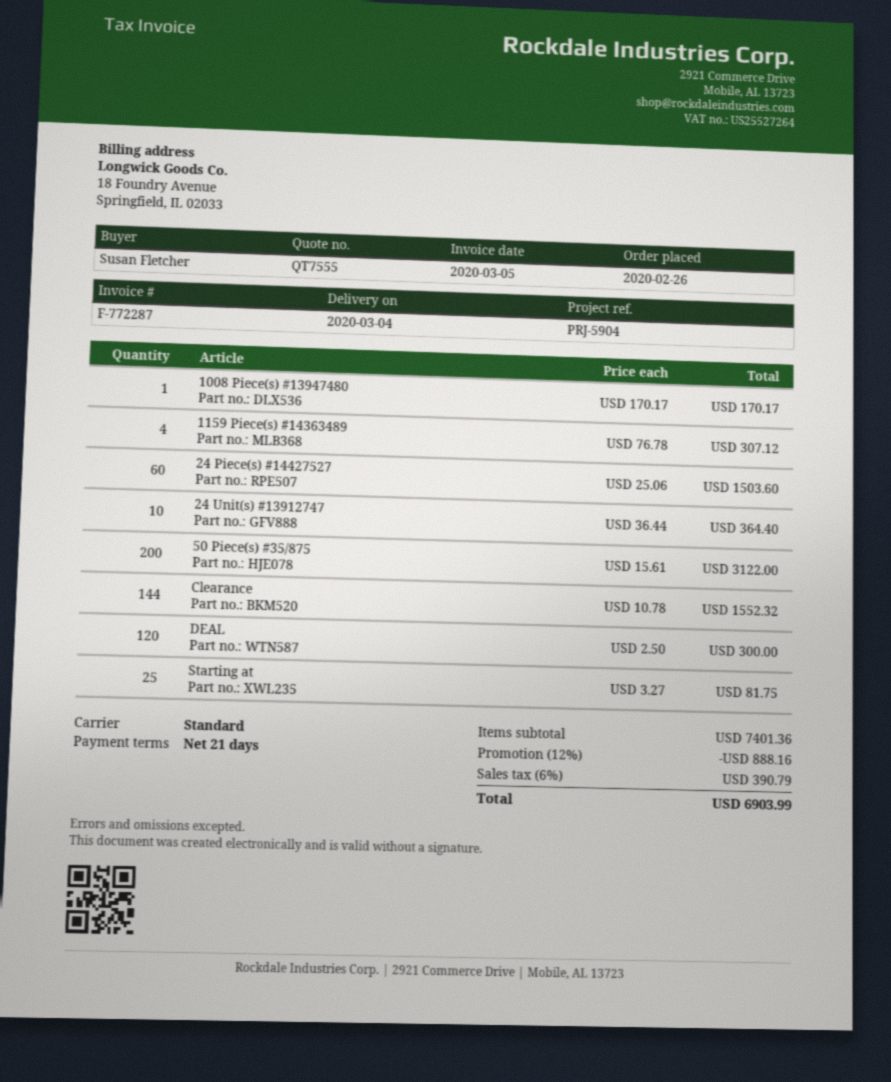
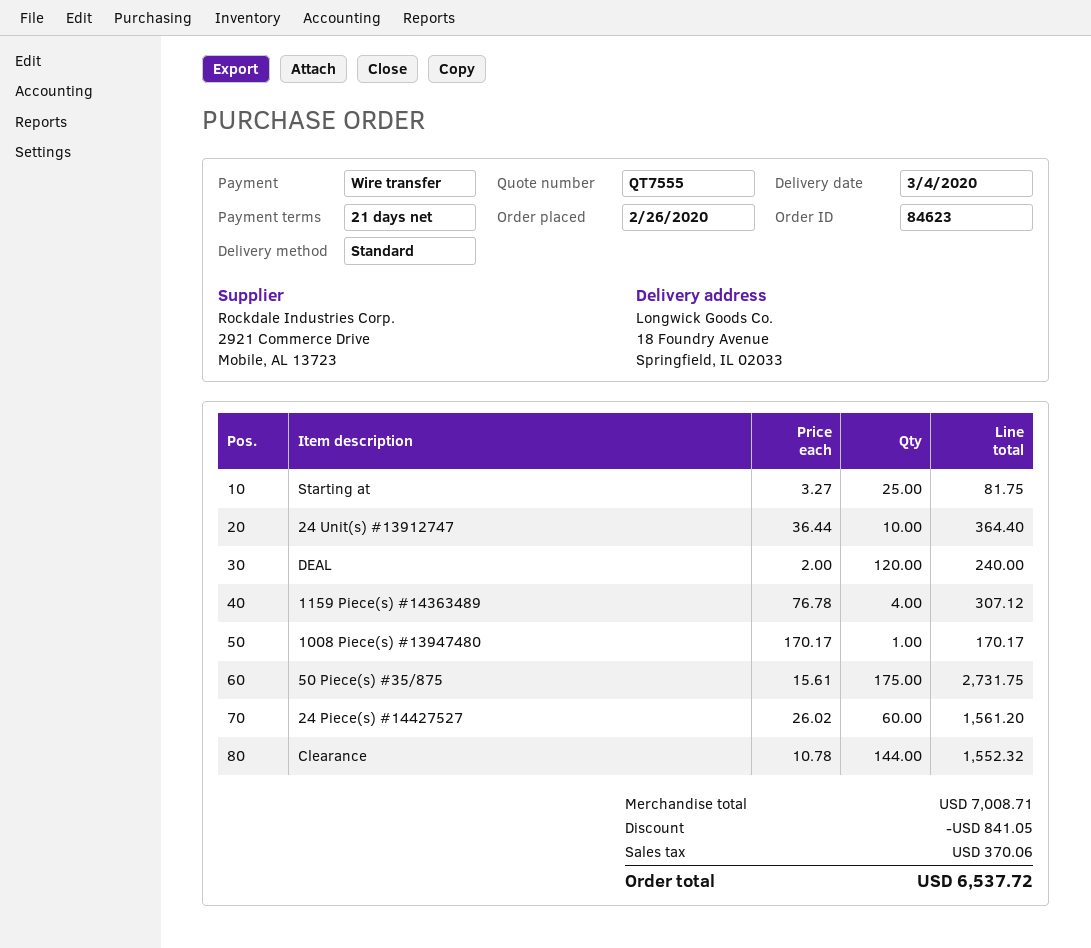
24 Piece(s) #14427527: 60 x 25.06 = 1503.60 -> 60 x 26.02 = 1561.20
50 Piece(s) #35/875: 200 x 15.61 = 3122.00 -> 175 x 15.61 = 2731.75
DEAL: 120 x 2.50 = 300.00 -> 120 x 2.00 = 240.00
subtotal: 7401.36 -> 7008.71
discount: 888.16 -> 841.05
tax: 390.79 -> 370.06
total: 6903.99 -> 6537.72

